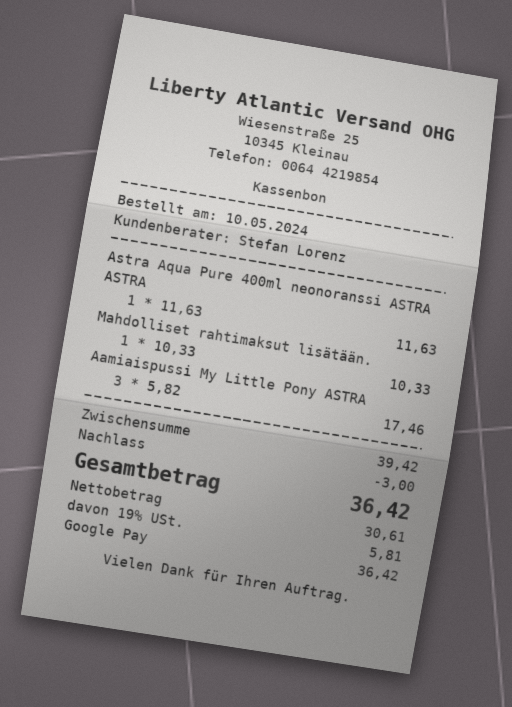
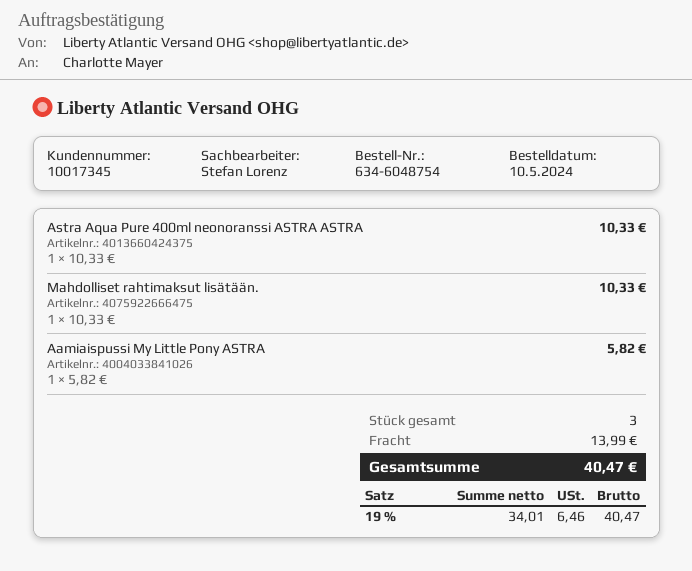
Astra Aqua Pure 400ml neonoranssi ASTRA ASTRA: 1 x 11.63 = 11.63 -> 1 x 10.33 = 10.33
Aamiaispussi My Little Pony ASTRA: 3 x 5.82 = 17.46 -> 1 x 5.82 = 5.82
discount: 3.00 -> none
shipping: none -> 13.99
net: 30.61 -> 34.01
tax: 19% = 5.81 -> 19% = 6.46
total: 36.42 -> 40.47

